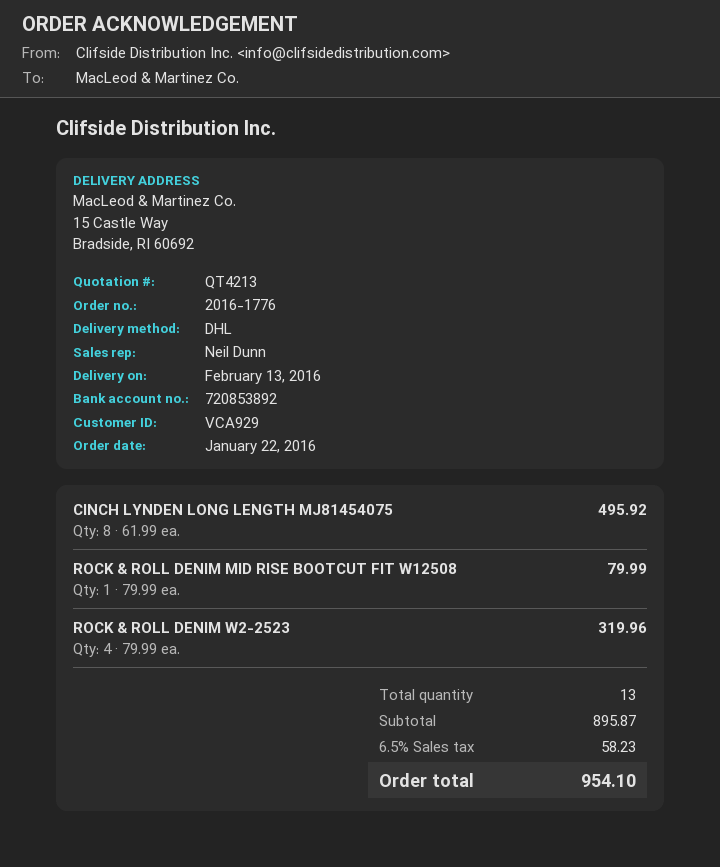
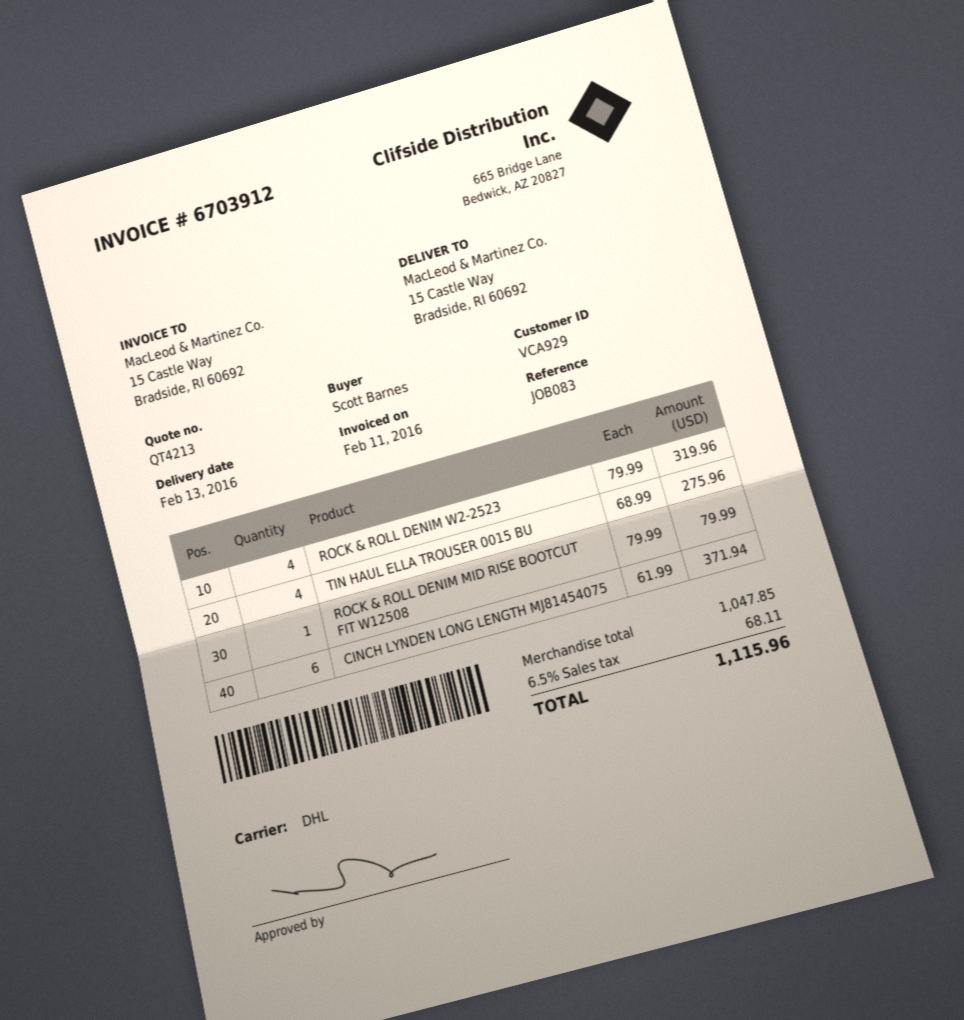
CINCH LYNDEN LONG LENGTH MJ81454075: 8 x 61.99 = 495.92 -> 6 x 61.99 = 371.94
TIN HAUL ELLA TROUSER 0015 BU: none -> 4 x 68.99 = 275.96
subtotal: 895.87 -> 1047.85
tax: 6.5% = 58.23 -> 6.5% = 68.11
total: 954.10 -> 1115.96

